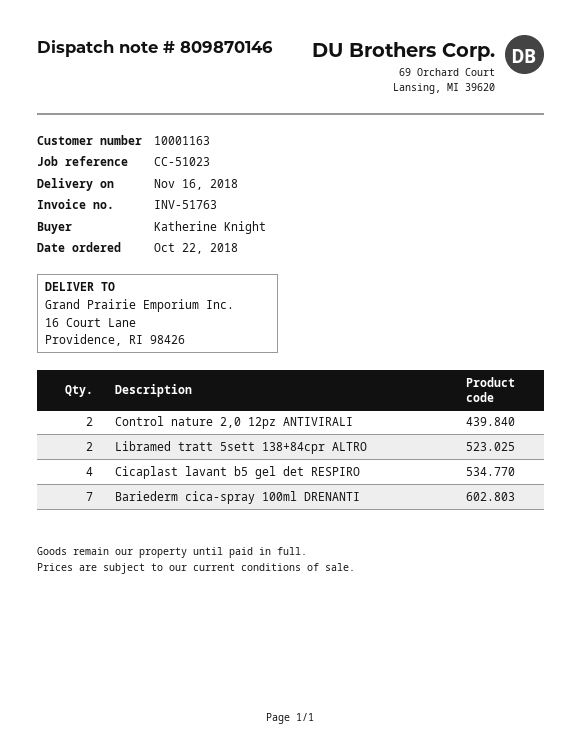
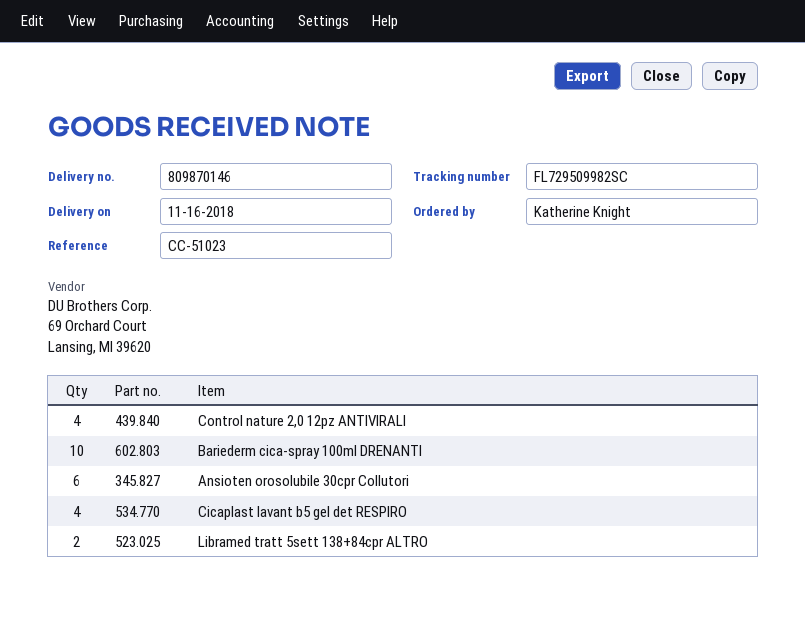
Control nature 2,0 12pz ANTIVIRALI: 2 -> 4
Bariederm cica-spray 100ml DRENANTI: 7 -> 10
Ansioten orosolubile 30cpr Collutori: none -> 6

